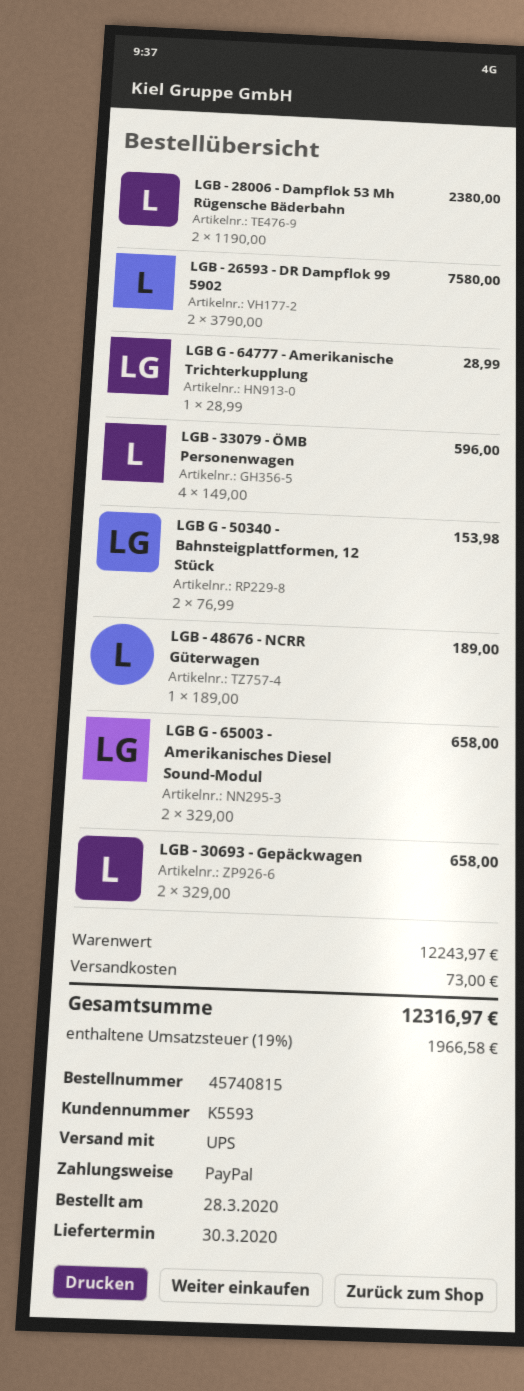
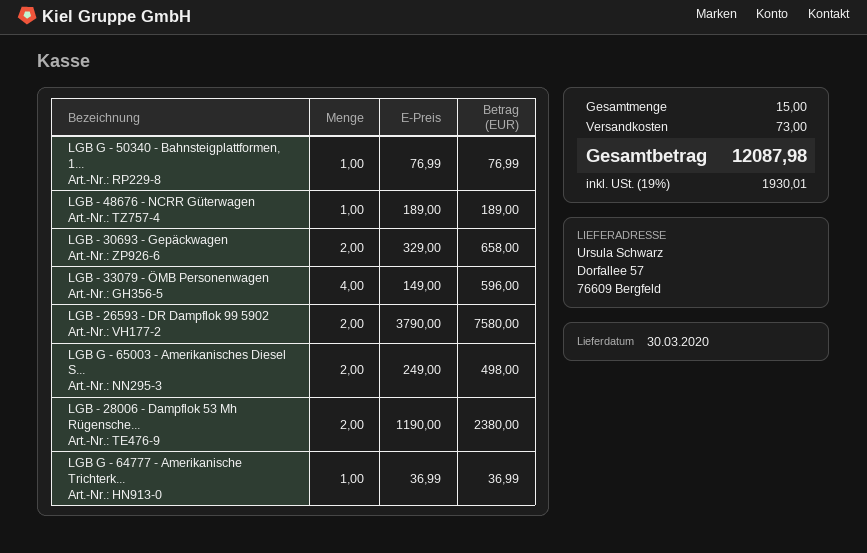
LGB G - 64777 - Amerikanische Trichterkupplung: 1 x 28.99 = 28.99 -> 1 x 36.99 = 36.99
LGB G - 50340 - Bahnsteigplattformen, 12 Stück: 2 x 76.99 = 153.98 -> 1 x 76.99 = 76.99
LGB G - 65003 - Amerikanisches Diesel Sound-Modul: 2 x 329.00 = 658.00 -> 2 x 249.00 = 498.00
tax: 19% = 1966.58 -> 19% = 1930.01
total: 12316.97 -> 12087.98

